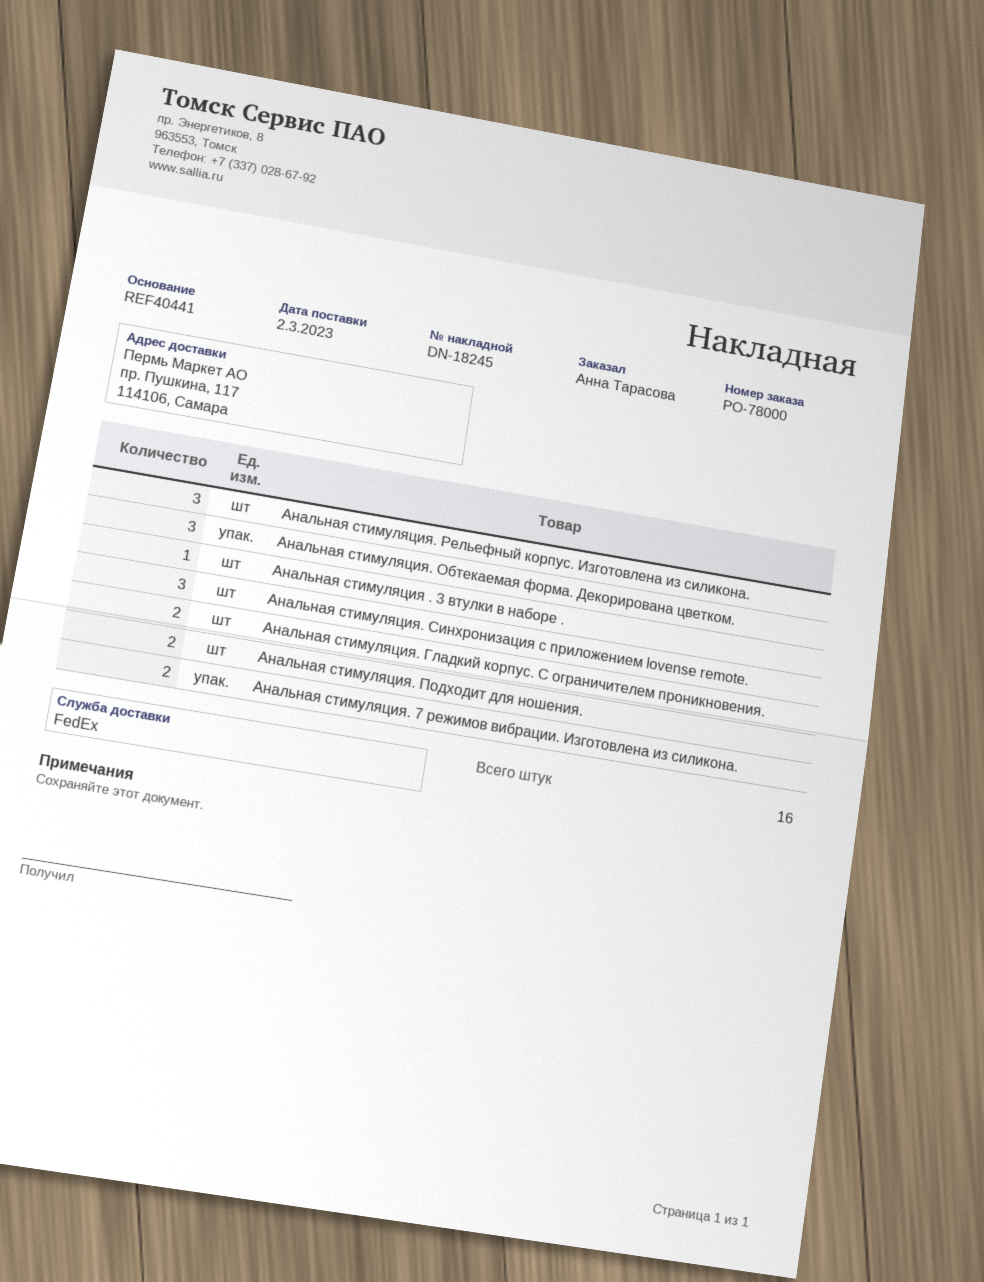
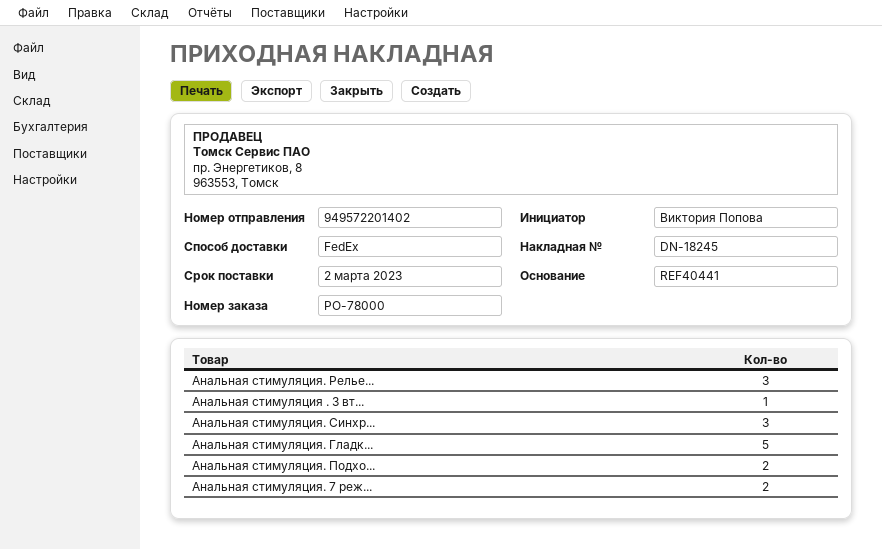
ordered by: Анна Тарасова -> Виктория Попова
Анальная стимуляция. Обтекаемая форма. Декорирована цветком.: 3 -> none
Анальная стимуляция. Гладкий корпус. С ограничителем проникновения.: 2 -> 5

